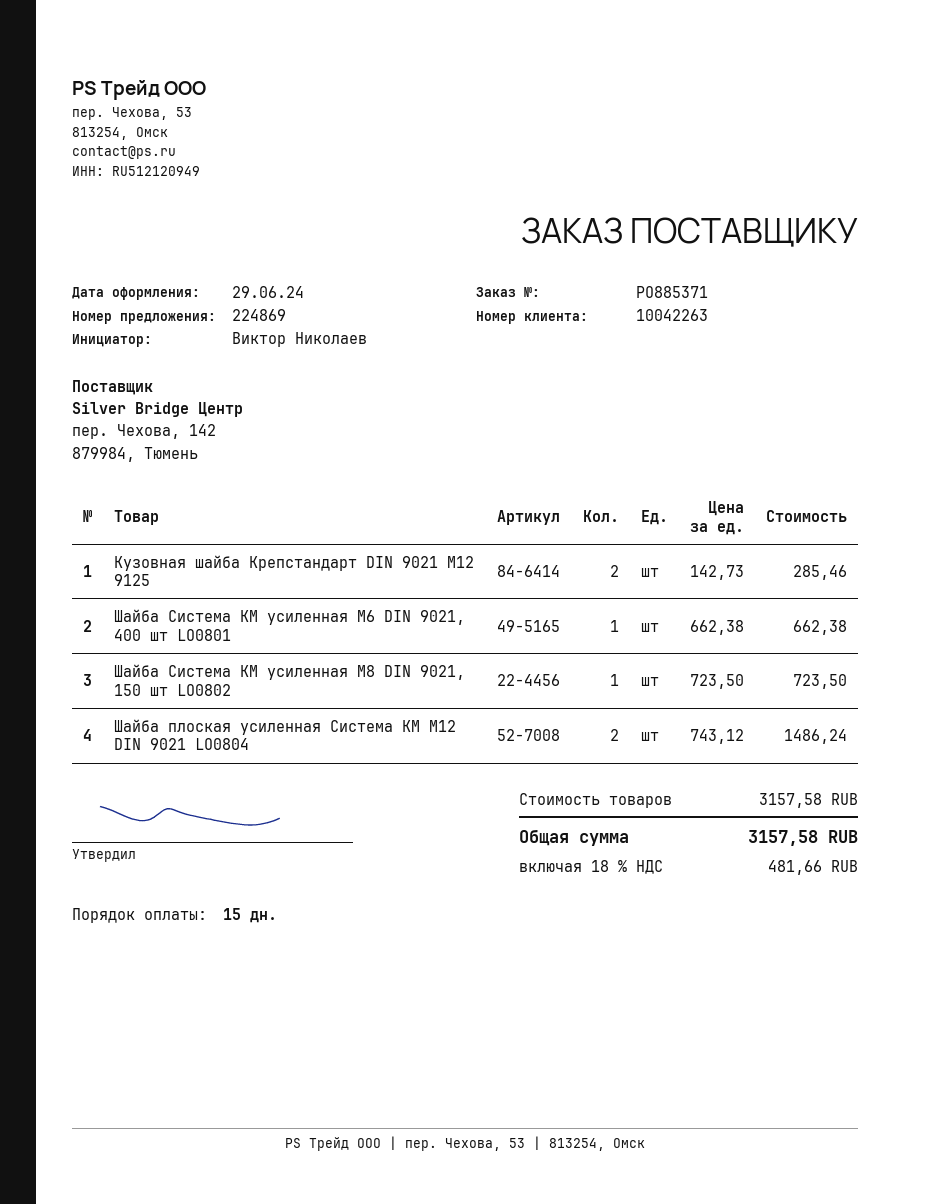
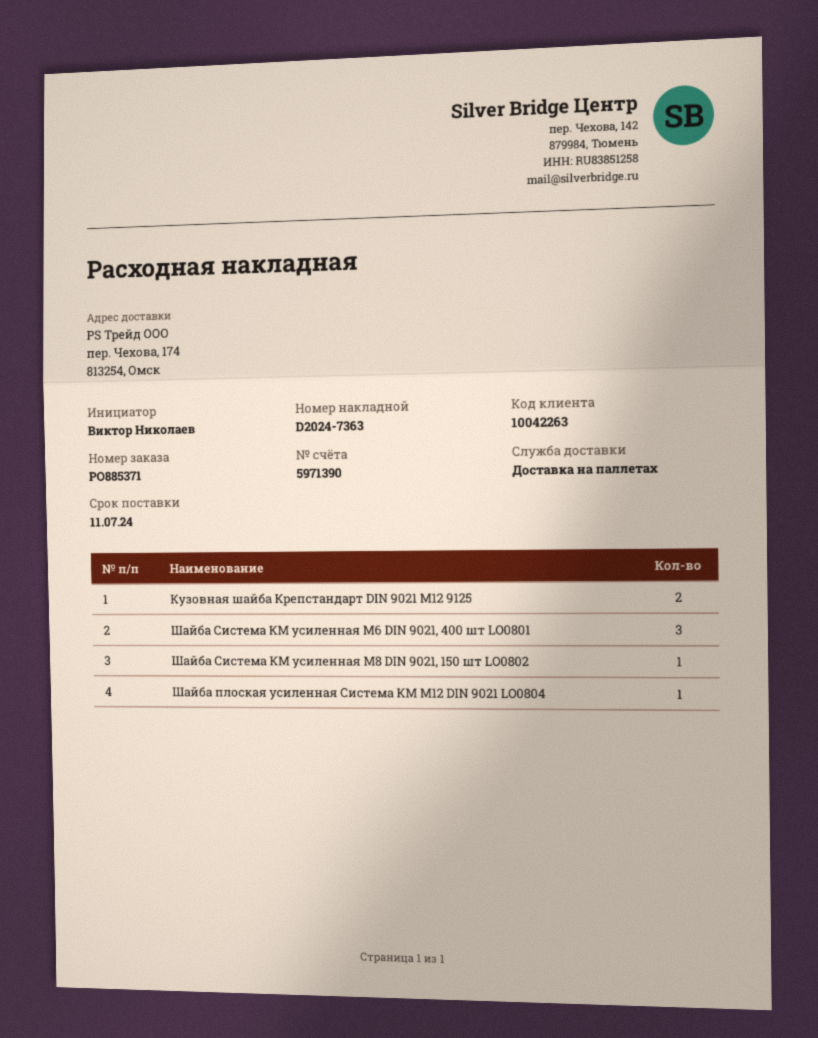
Шайба Система КМ усиленная M6 DIN 9021, 400 шт LO0801: 1 -> 3
Шайба плоская усиленная Система КМ М12 DIN 9021 LO0804: 2 -> 1

